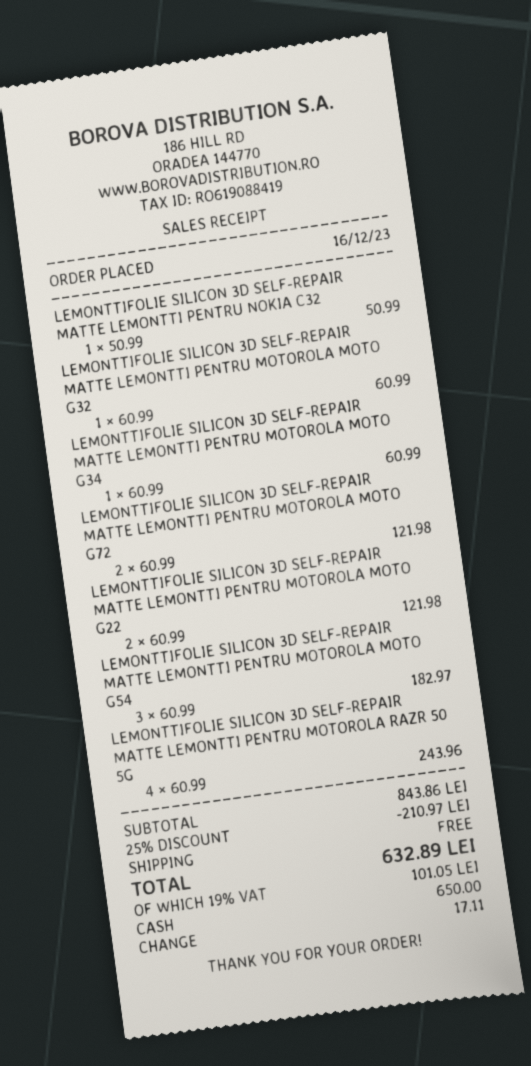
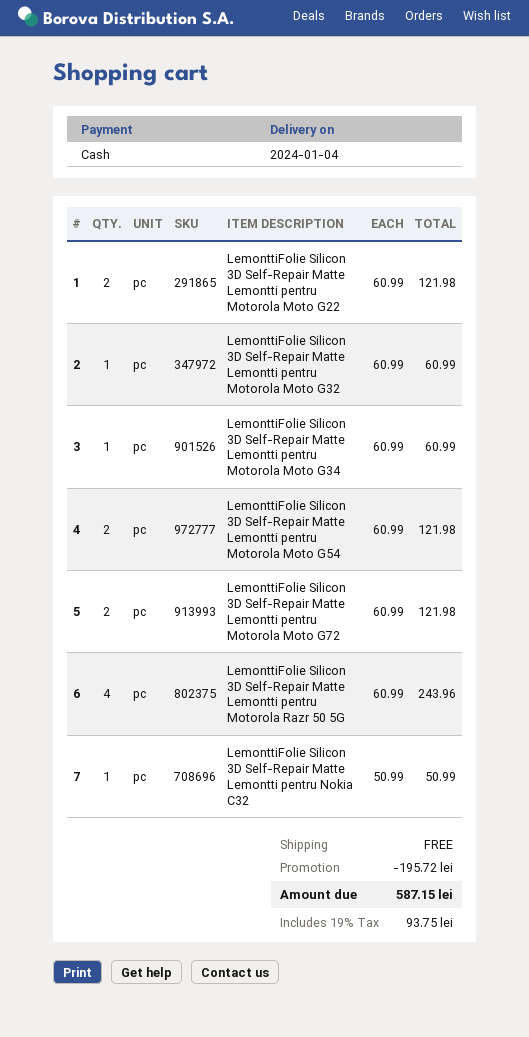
LEMONTTIFOLIE SILICON 3D SELF-REPAIR MATTE LEMONTTI PENTRU MOTOROLA MOTO G54: 3 x 60.99 = 182.97 -> 2 x 60.99 = 121.98
discount: 210.97 -> 195.72
tax: 19% = 101.05 -> 19% = 93.75
total: 632.89 -> 587.15

